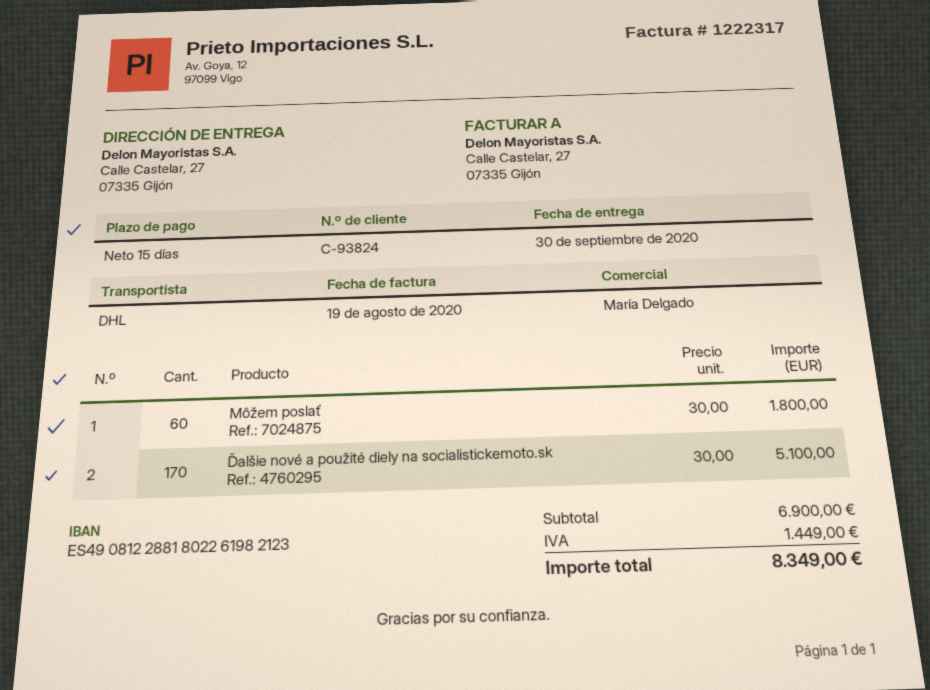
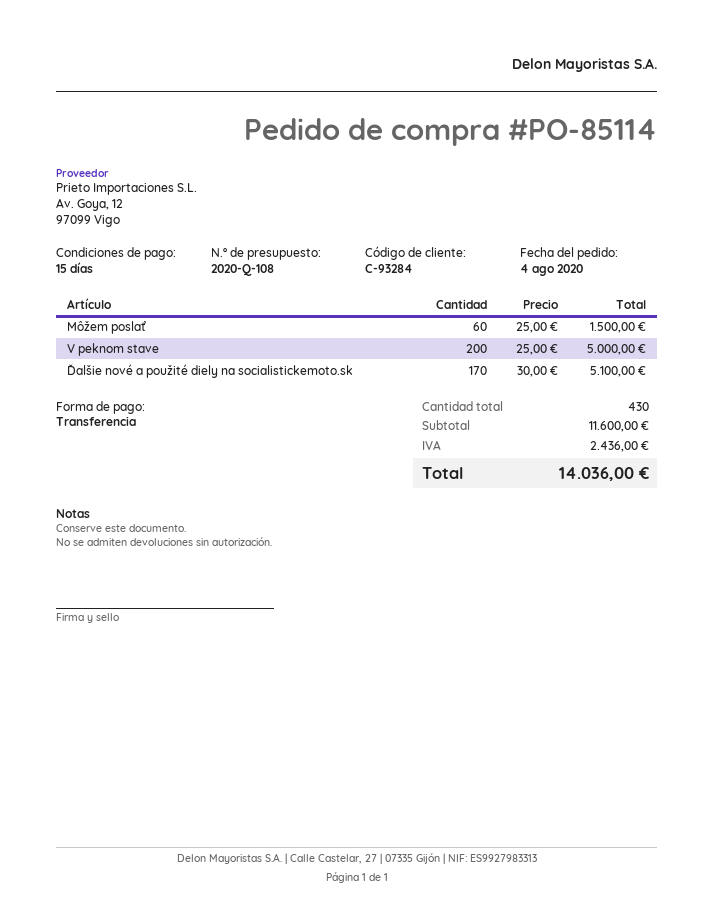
customer number: C-93824 -> C-93284
Môžem poslať: 60 x 30.00 = 1800.00 -> 60 x 25.00 = 1500.00
V peknom stave: none -> 200 x 25.00 = 5000.00
subtotal: 6900.00 -> 11600.00
tax: 1449.00 -> 2436.00
total: 8349.00 -> 14036.00

